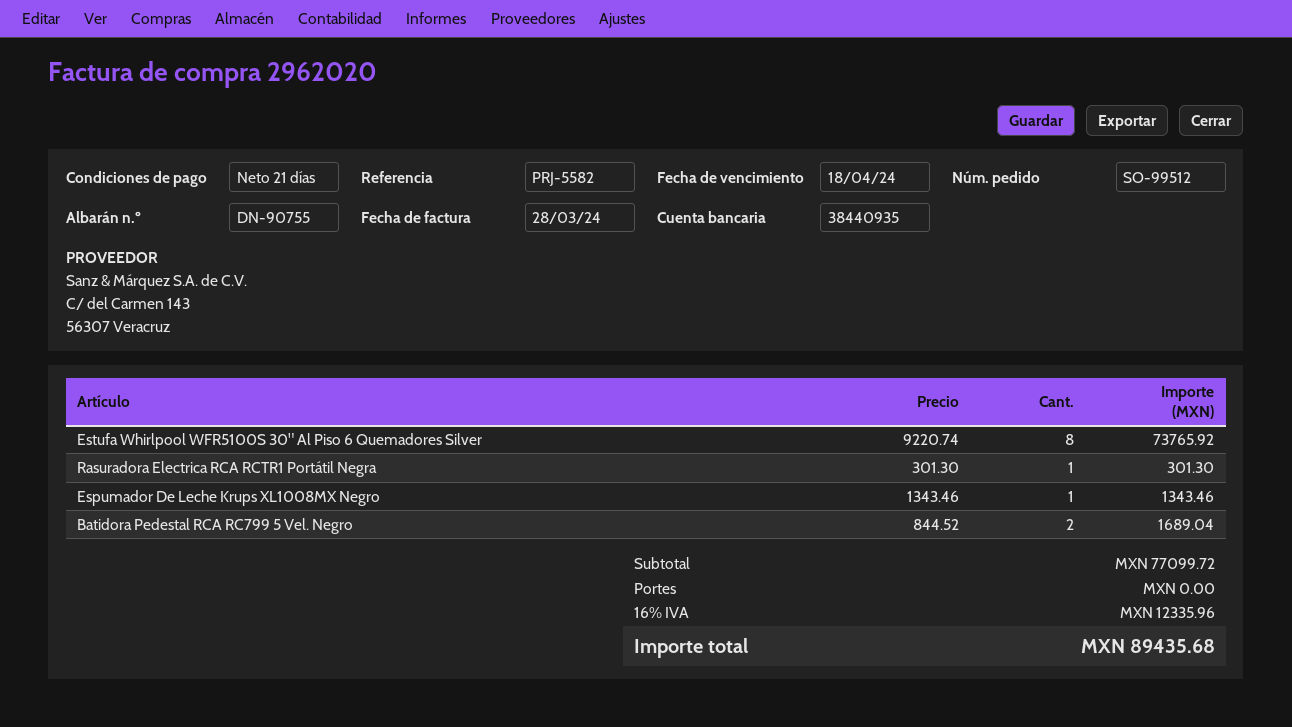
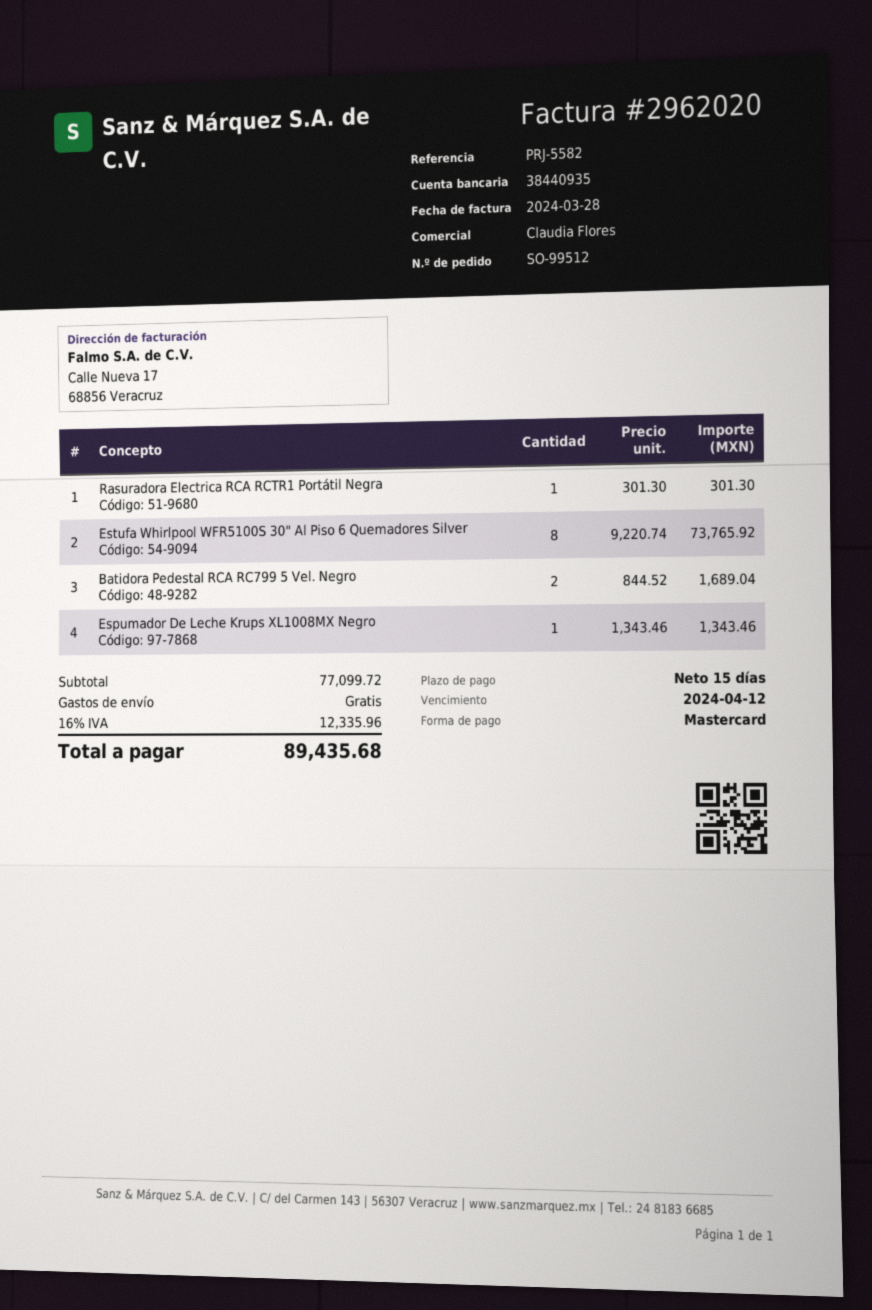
payment terms: 21 days -> 15 days
due date: 2024-04-18 -> 2024-04-12

